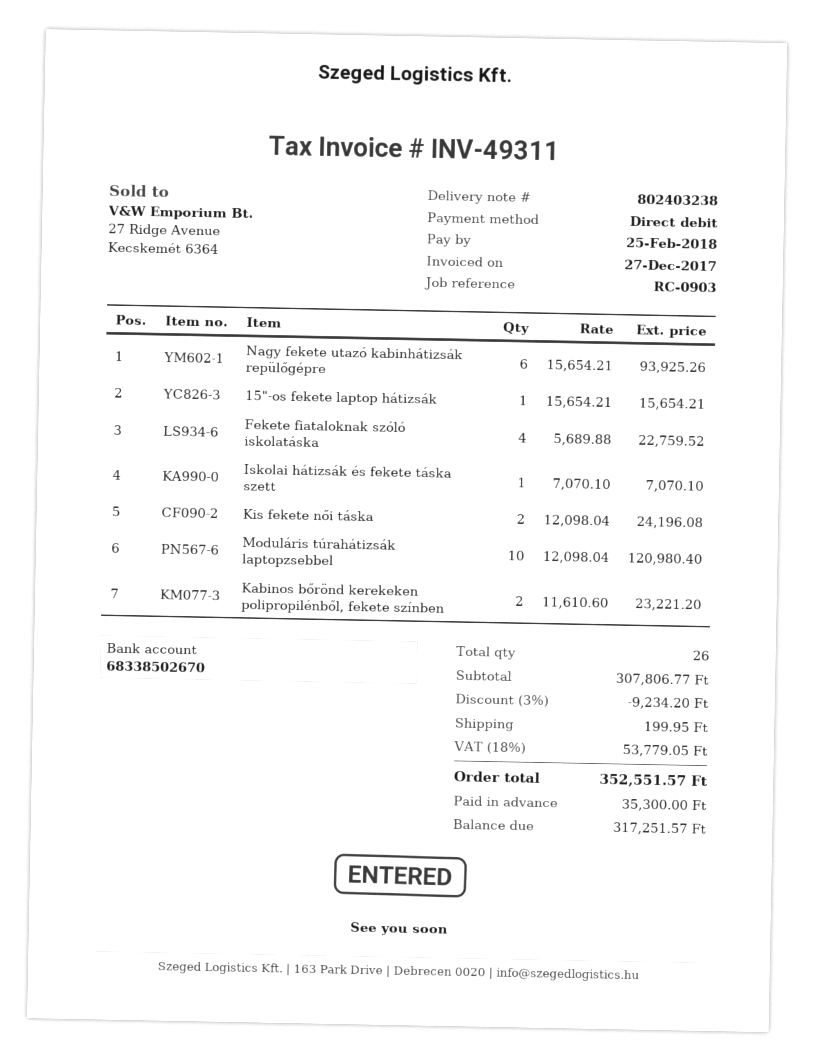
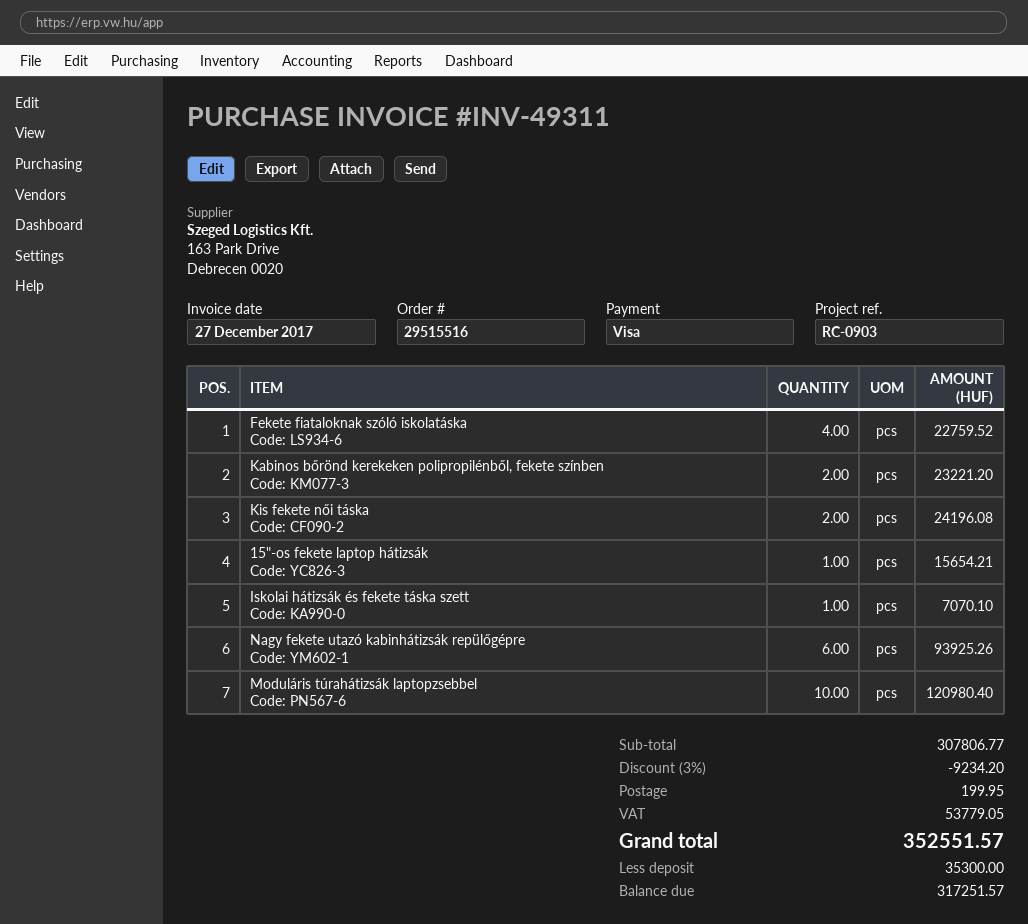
payment method: direct debit -> Visa

